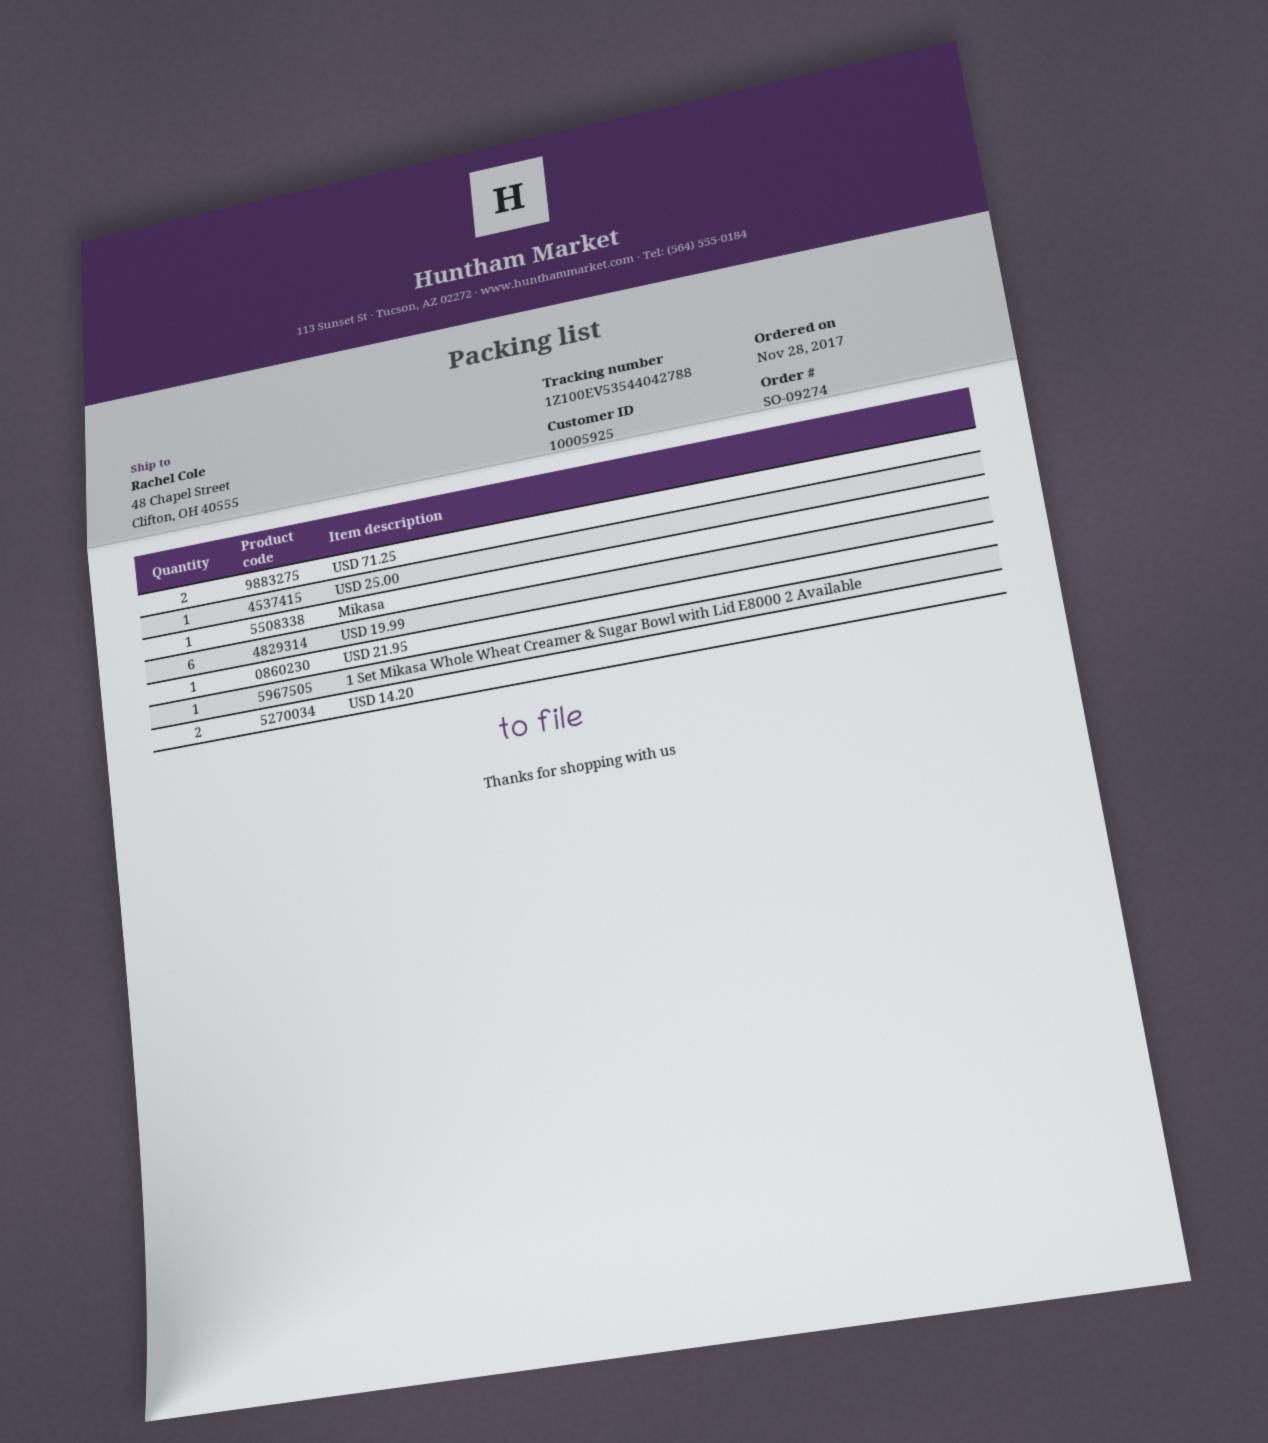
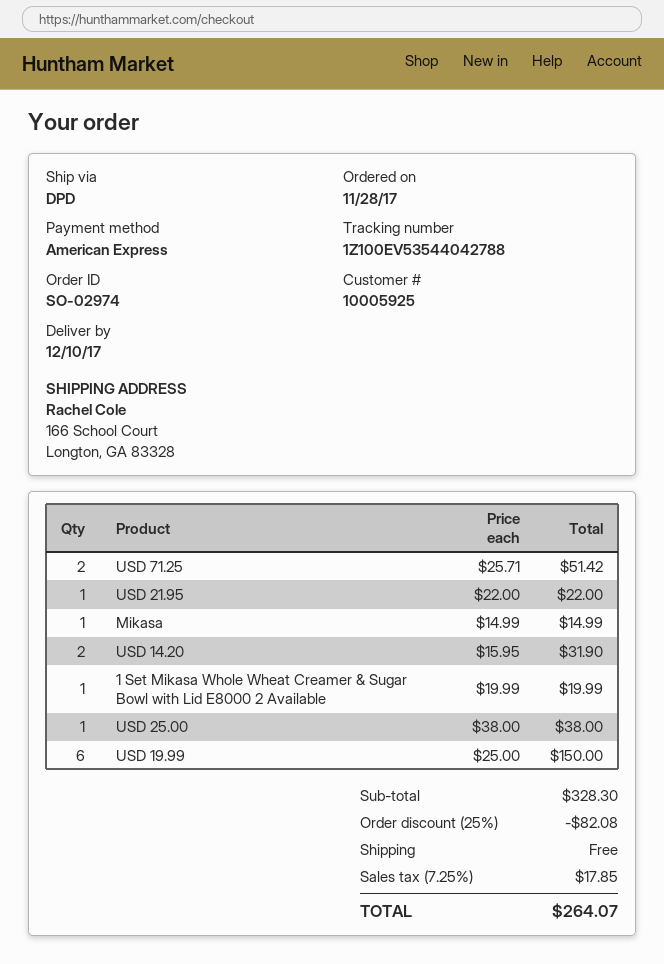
order number: SO-09274 -> SO-02974
ship to: 48 Chapel Street, Clifton, OH 40555 -> 166 School Court, Longton, GA 83328

